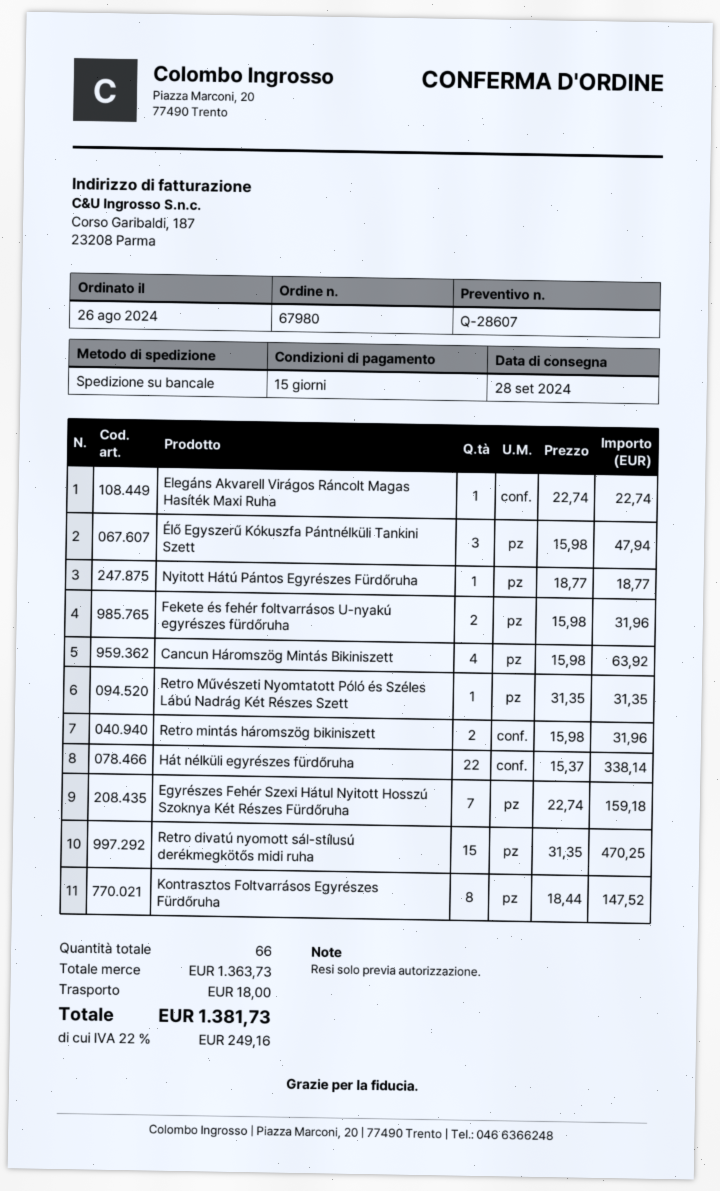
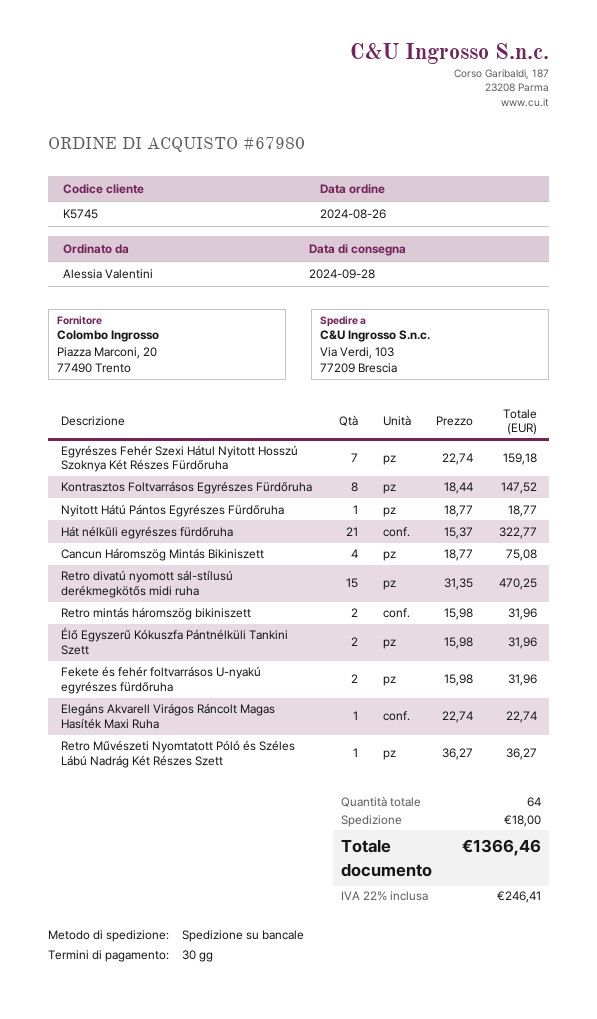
payment terms: 15 days -> 30 days
Élő Egyszerű Kókuszfa Pántnélküli Tankini Szett: 3 x 15.98 = 47.94 -> 2 x 15.98 = 31.96
Cancun Háromszög Mintás Bikiniszett: 4 x 15.98 = 63.92 -> 4 x 18.77 = 75.08
Retro Művészeti Nyomtatott Póló és Széles Lábú Nadrág Két Részes Szett: 1 x 31.35 = 31.35 -> 1 x 36.27 = 36.27
Hát nélküli egyrészes fürdőruha: 22 x 15.37 = 338.14 -> 21 x 15.37 = 322.77
total quantity: 66 -> 64
tax: 22% = 249.16 -> 22% = 246.41
total: 1381.73 -> 1366.46

